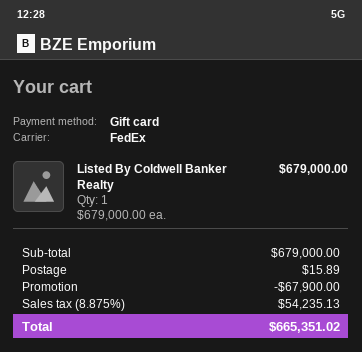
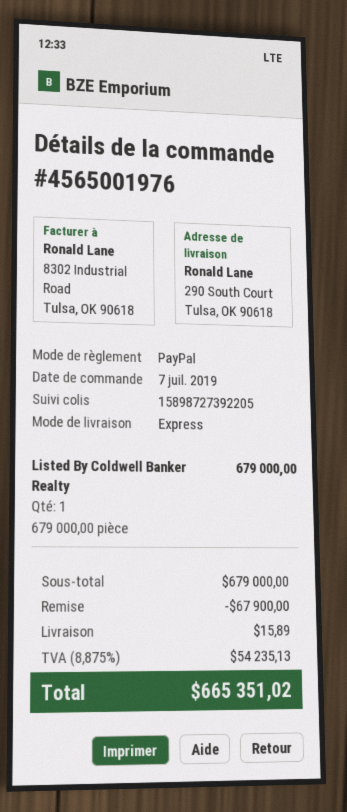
payment method: gift card -> PayPal
shipping method: FedEx -> express

